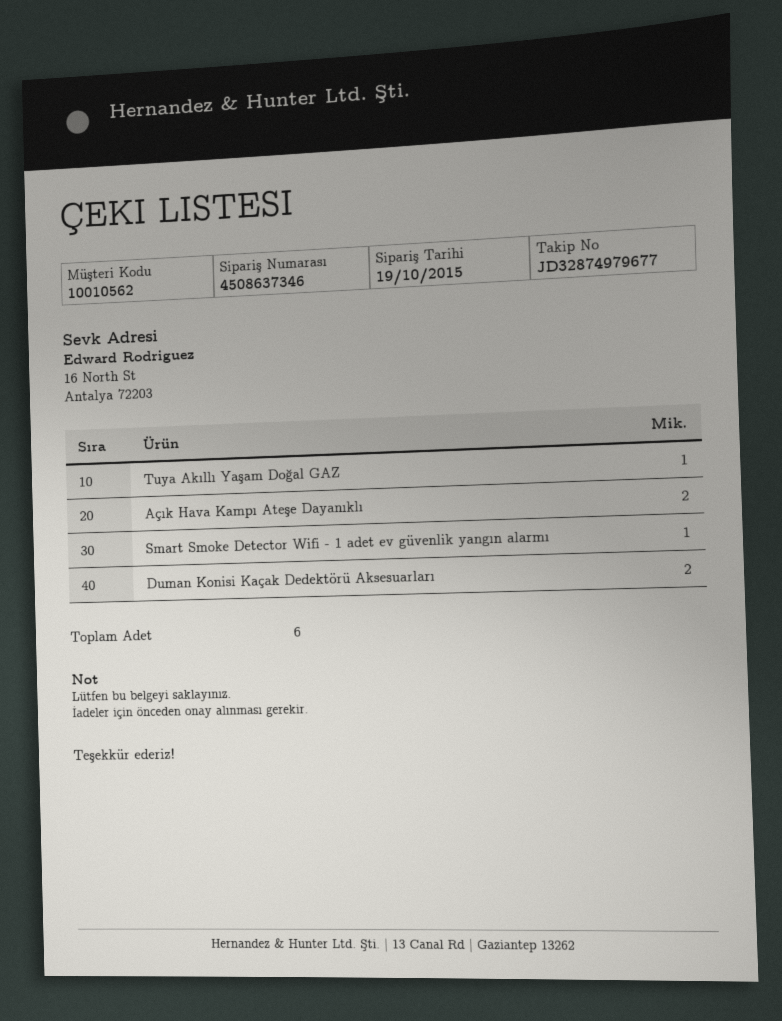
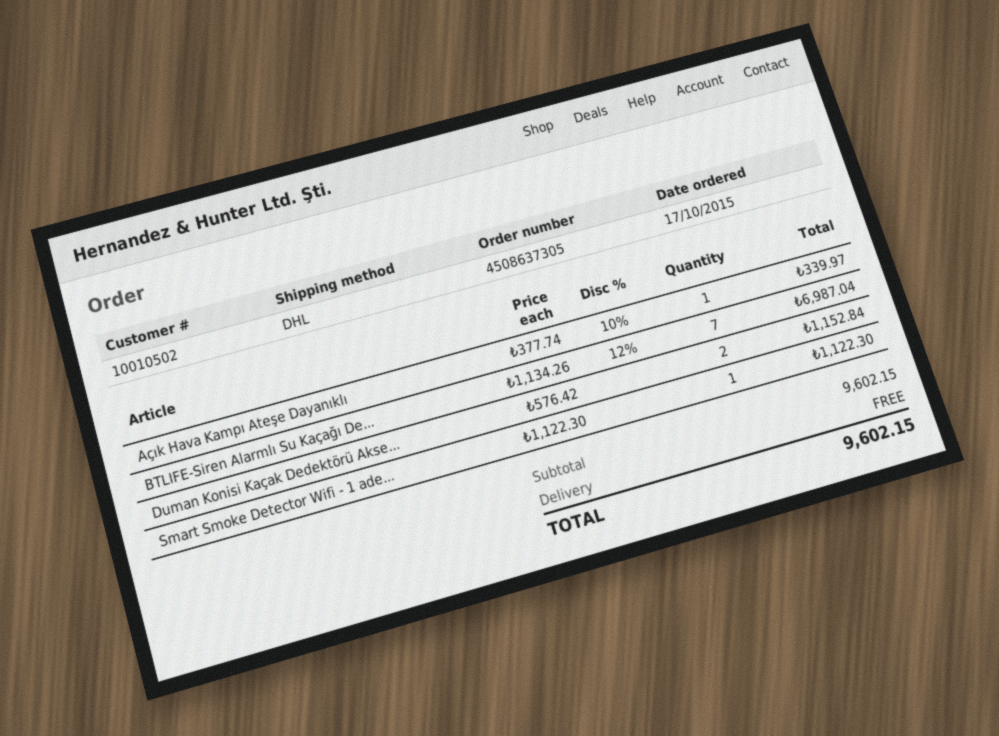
order number: 4508637346 -> 4508637305
order date: 2015-10-19 -> 2015-10-17
customer number: 10010562 -> 10010502
Tuya Akıllı Yaşam Doğal GAZ: 1 -> none
Açık Hava Kampı Ateşe Dayanıklı: 2 -> 1
BTLIFE-Siren Alarmlı Su Kaçağı De...: none -> 7

